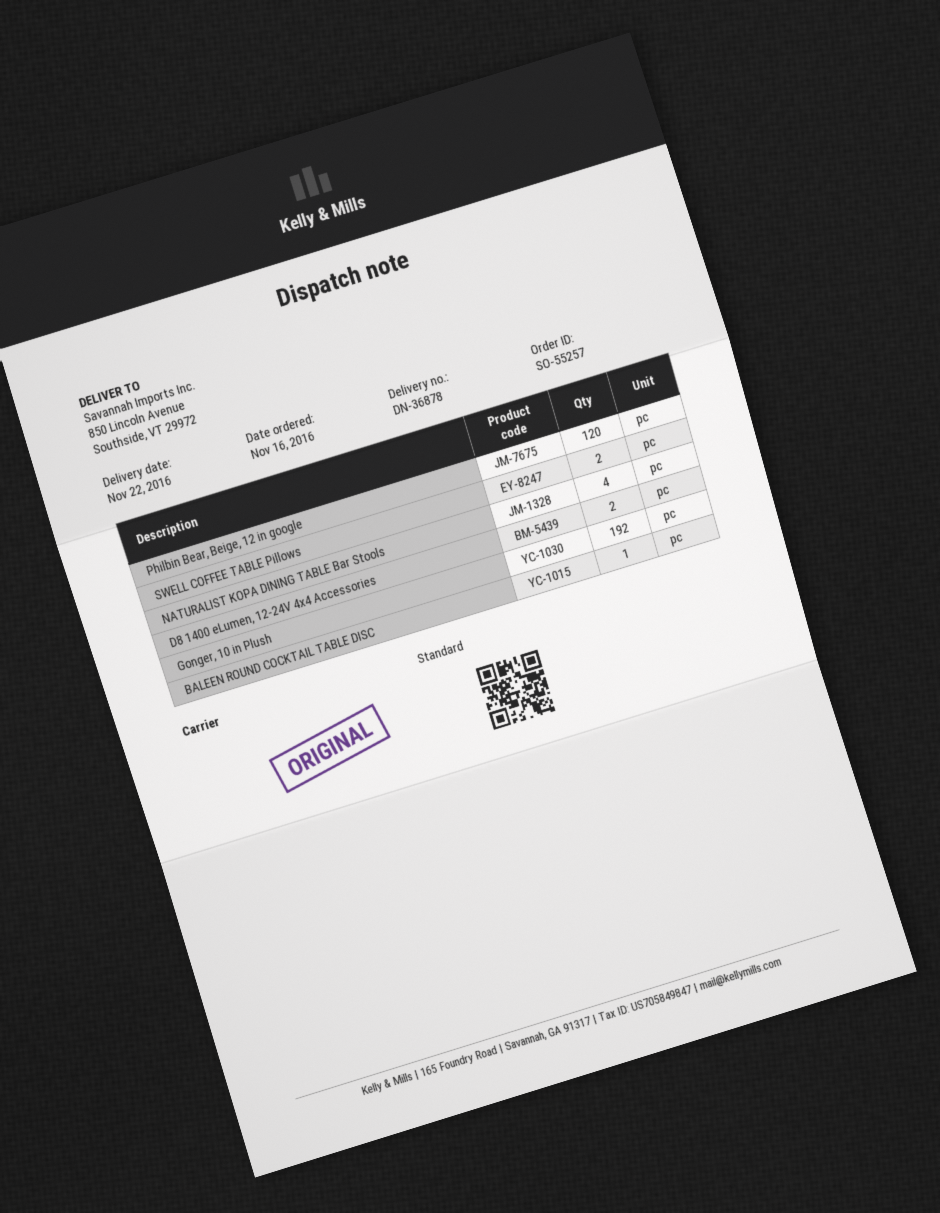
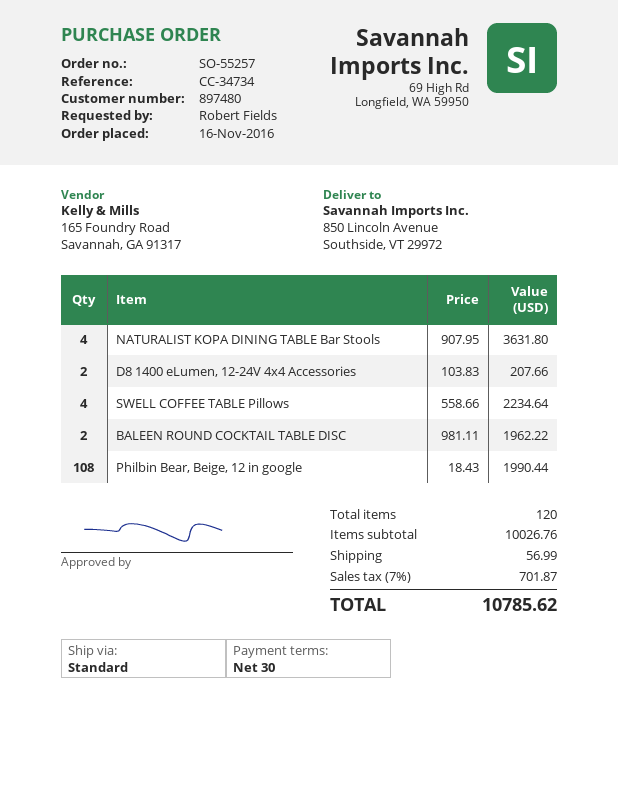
Philbin Bear, Beige, 12 in google: 120 -> 108
SWELL COFFEE TABLE Pillows: 2 -> 4
Gonger, 10 in Plush: 192 -> none
BALEEN ROUND COCKTAIL TABLE DISC: 1 -> 2

